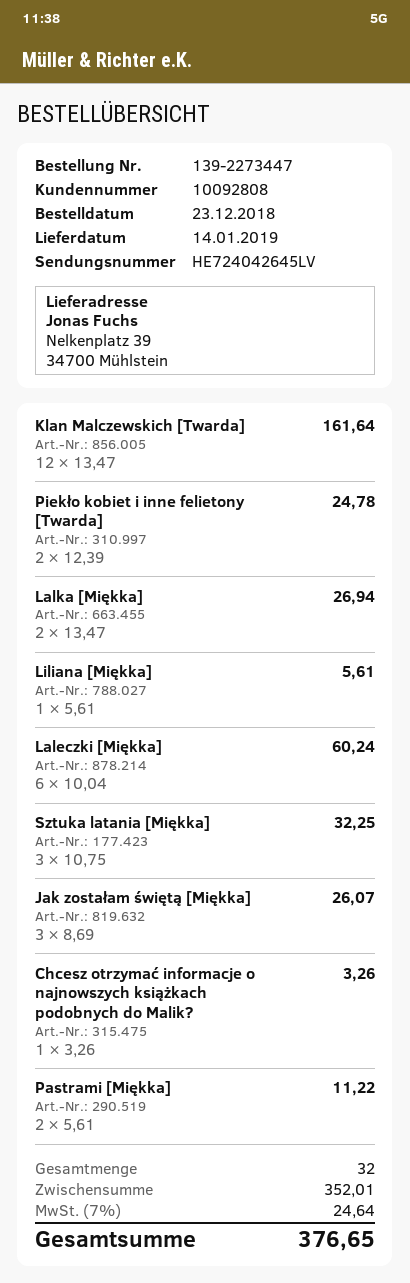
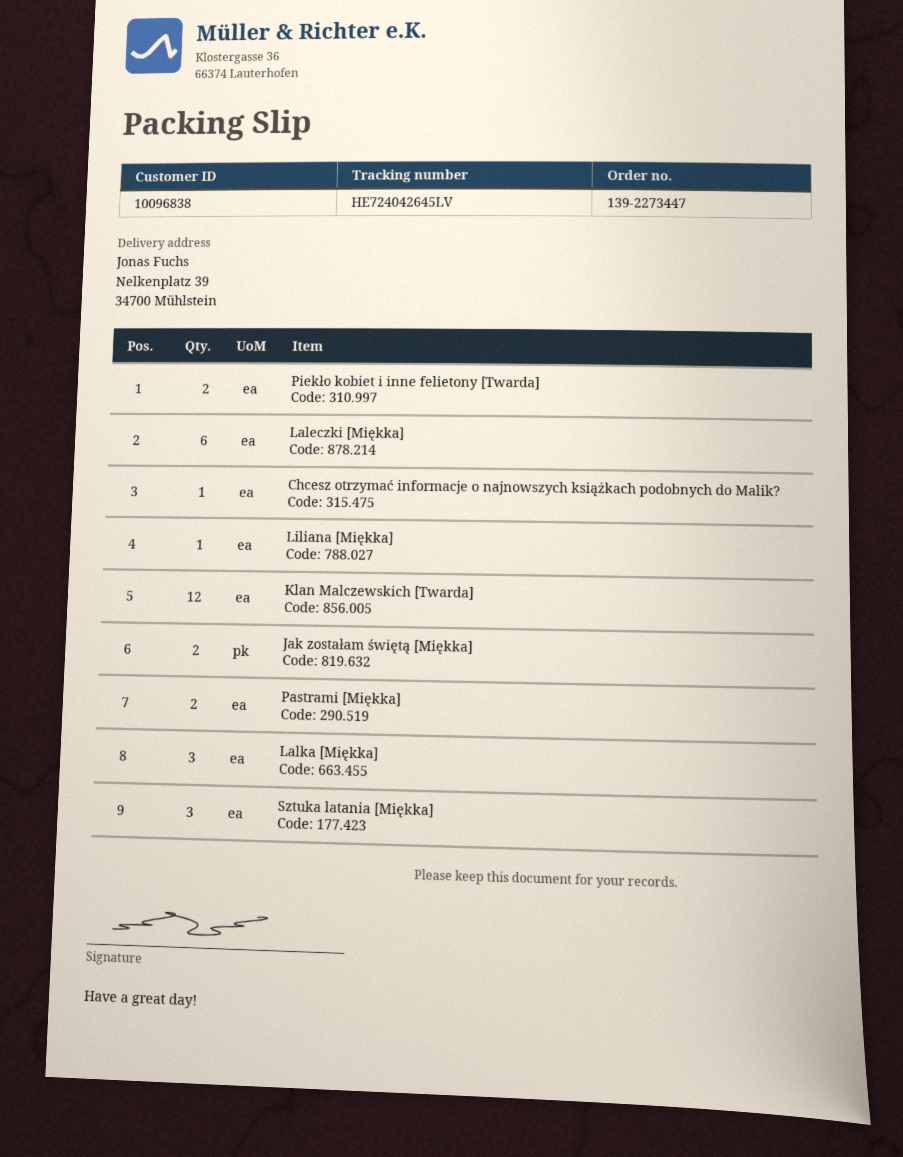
customer number: 10092808 -> 10096838
Lalka [Miękka]: 2 -> 3
Jak zostałam świętą [Miękka]: 3 -> 2

